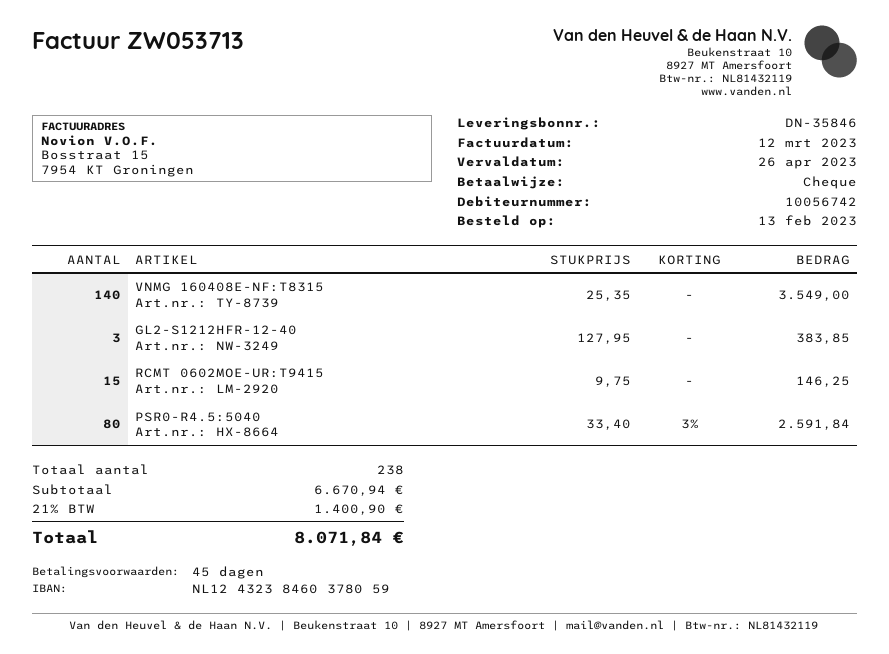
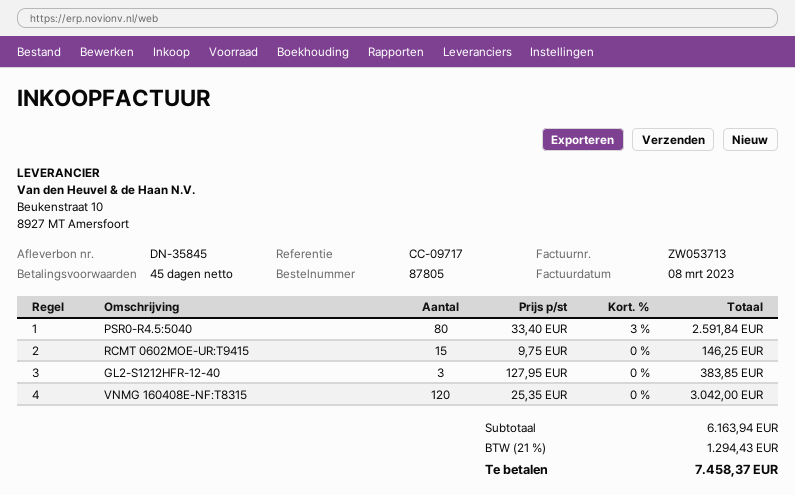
delivery note number: DN-35846 -> DN-35845
invoice date: 2023-03-12 -> 2023-03-08
VNMG 160408E-NF:T8315: 140 x 25.35 = 3549.00 -> 120 x 25.35 = 3042.00
subtotal: 6670.94 -> 6163.94
tax: 21% = 1400.90 -> 21% = 1294.43
total: 8071.84 -> 7458.37

